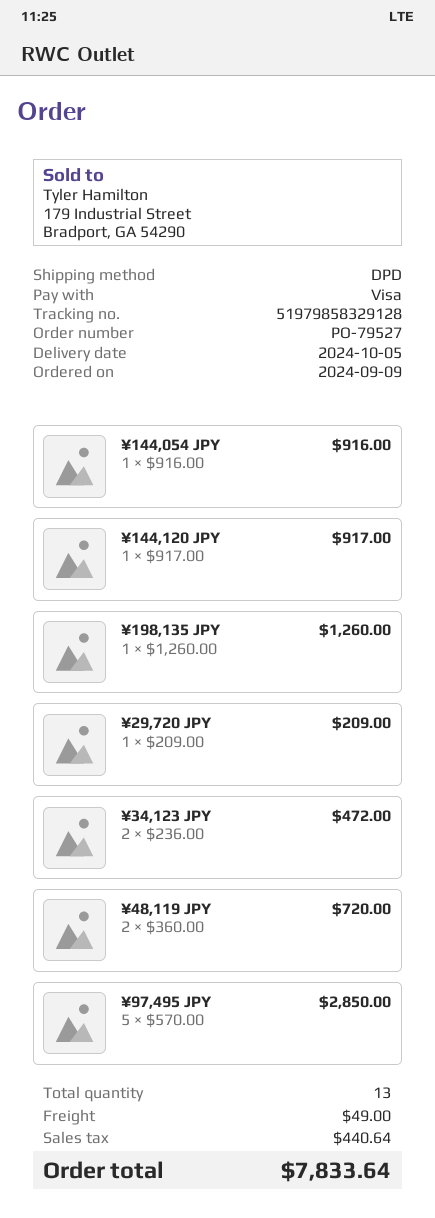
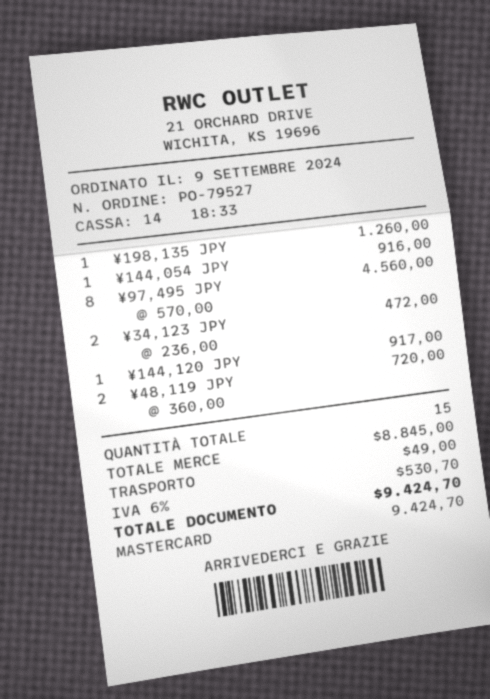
payment method: Visa -> Mastercard
¥29,720 JPY: 1 x 209.00 = 209.00 -> none
¥97,495 JPY: 5 x 570.00 = 2850.00 -> 8 x 570.00 = 4560.00
total quantity: 13 -> 15
tax: 440.64 -> 530.70
total: 7833.64 -> 9424.70

